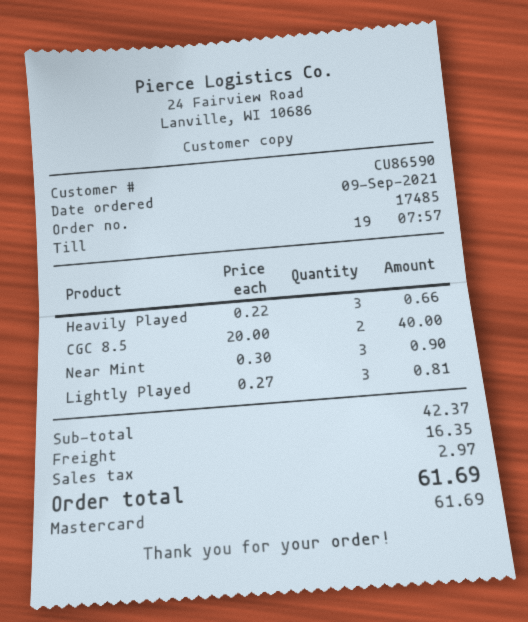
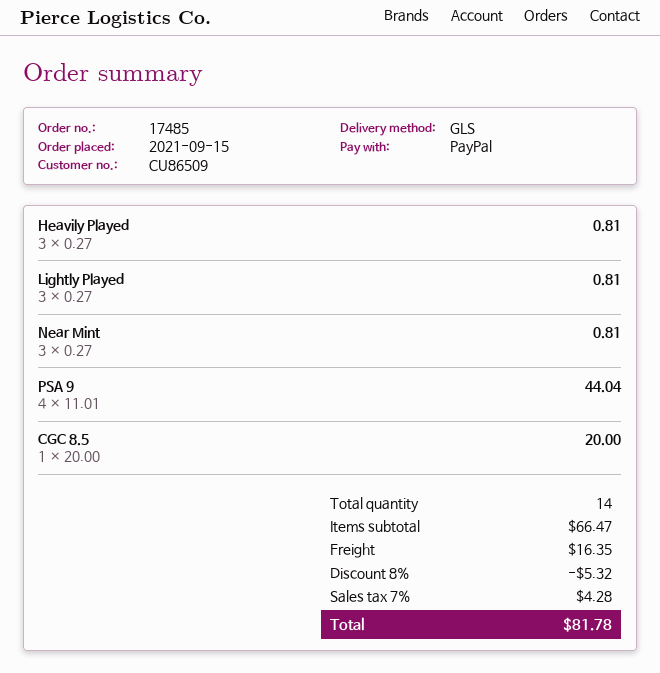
order date: 2021-09-09 -> 2021-09-15
customer number: CU86590 -> CU86509
payment method: Mastercard -> PayPal
Heavily Played: 3 x 0.22 = 0.66 -> 3 x 0.27 = 0.81
CGC 8.5: 2 x 20.00 = 40.00 -> 1 x 20.00 = 20.00
Near Mint: 3 x 0.30 = 0.90 -> 3 x 0.27 = 0.81
PSA 9: none -> 4 x 11.01 = 44.04
subtotal: 42.37 -> 66.47
discount: none -> 8% = 5.32
tax: 2.97 -> 4.28
total: 61.69 -> 81.78

